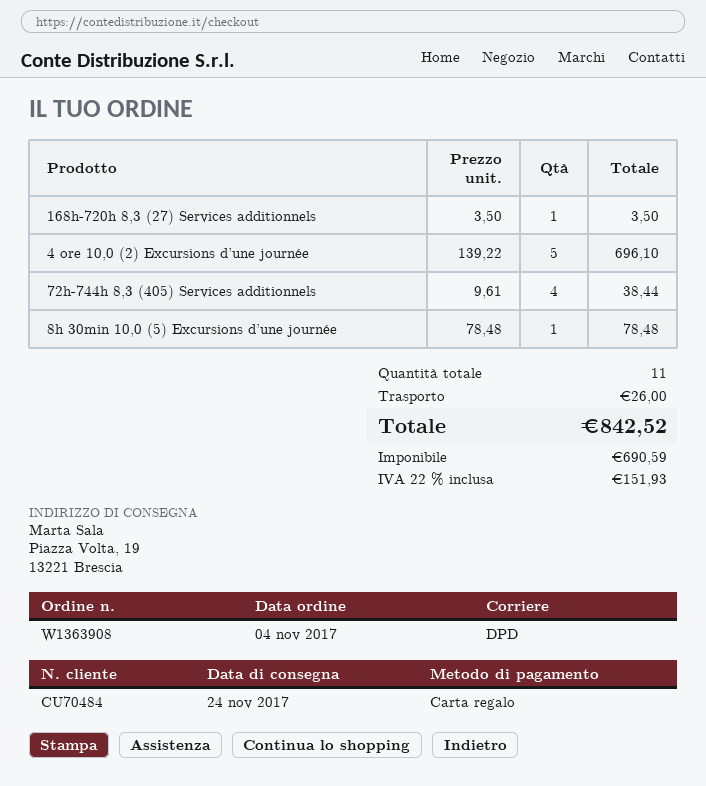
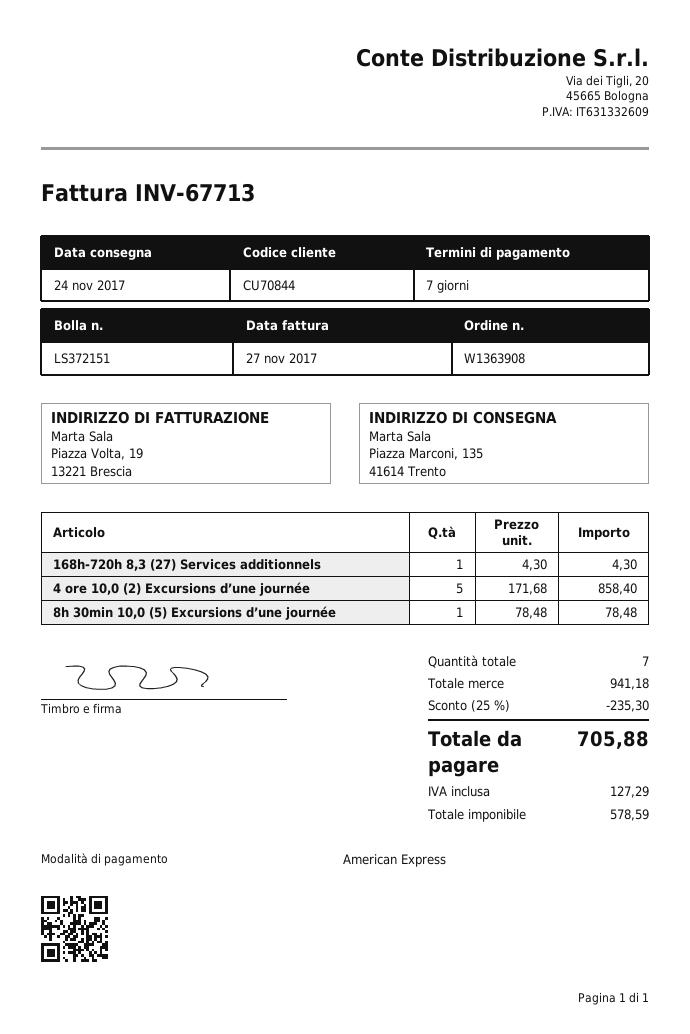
customer number: CU70484 -> CU70844
payment method: gift card -> American Express
ship to: Piazza Volta, 19, 13221 Brescia -> Piazza Marconi, 135, 41614 Trento
168h-720h 8,3 (27) Services additionnels: 1 x 3.50 = 3.50 -> 1 x 4.30 = 4.30
4 ore 10,0 (2) Excursions d’une journée: 5 x 139.22 = 696.10 -> 5 x 171.68 = 858.40
72h-744h 8,3 (405) Services additionnels: 4 x 9.61 = 38.44 -> none
total quantity: 11 -> 7
discount: none -> 25% = 235.30
shipping: 26.00 -> none
net: 690.59 -> 578.59
tax: 151.93 -> 127.29
total: 842.52 -> 705.88

